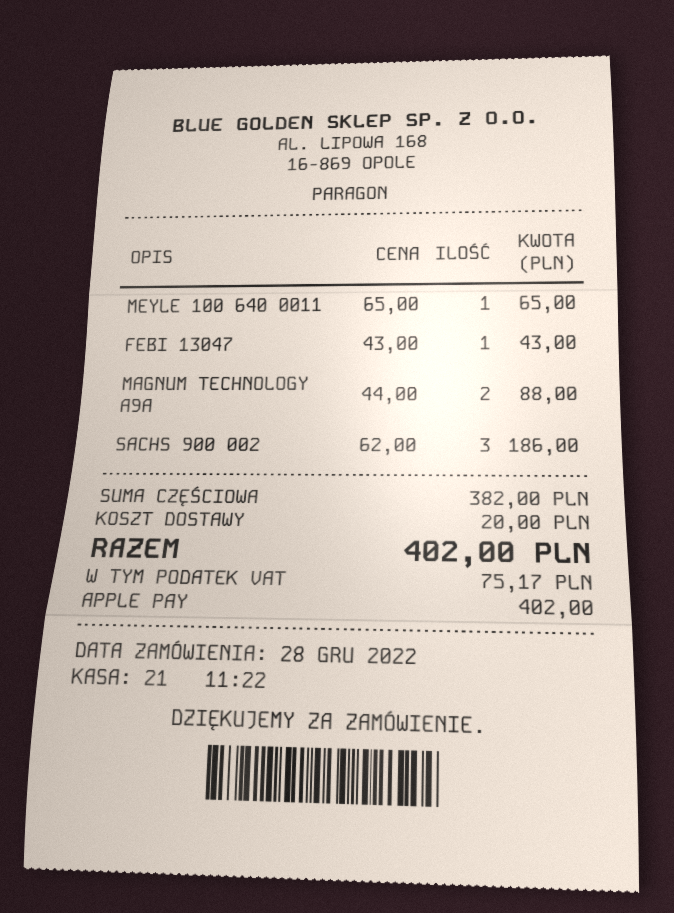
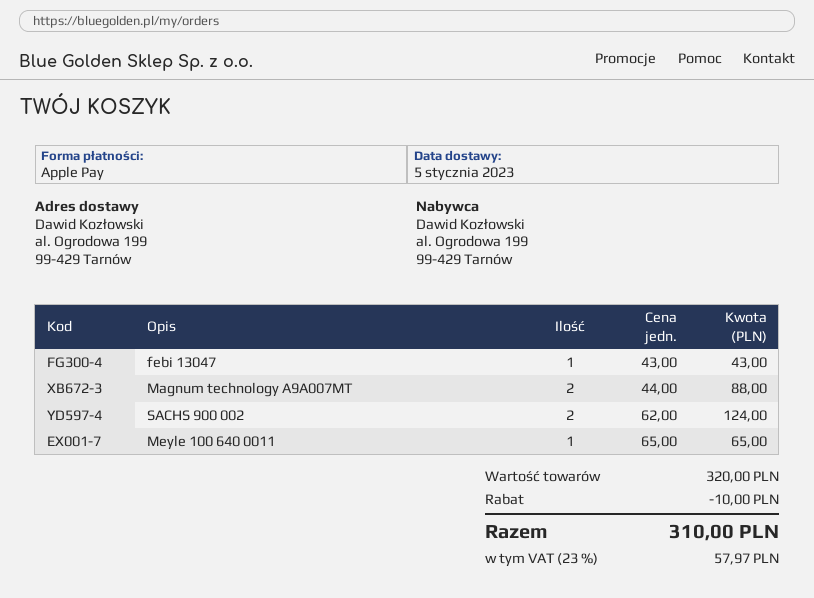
SACHS 900 002: 3 x 62.00 = 186.00 -> 2 x 62.00 = 124.00
subtotal: 382.00 -> 320.00
discount: none -> 10.00
shipping: 20.00 -> none
tax: 75.17 -> 57.97
total: 402.00 -> 310.00

